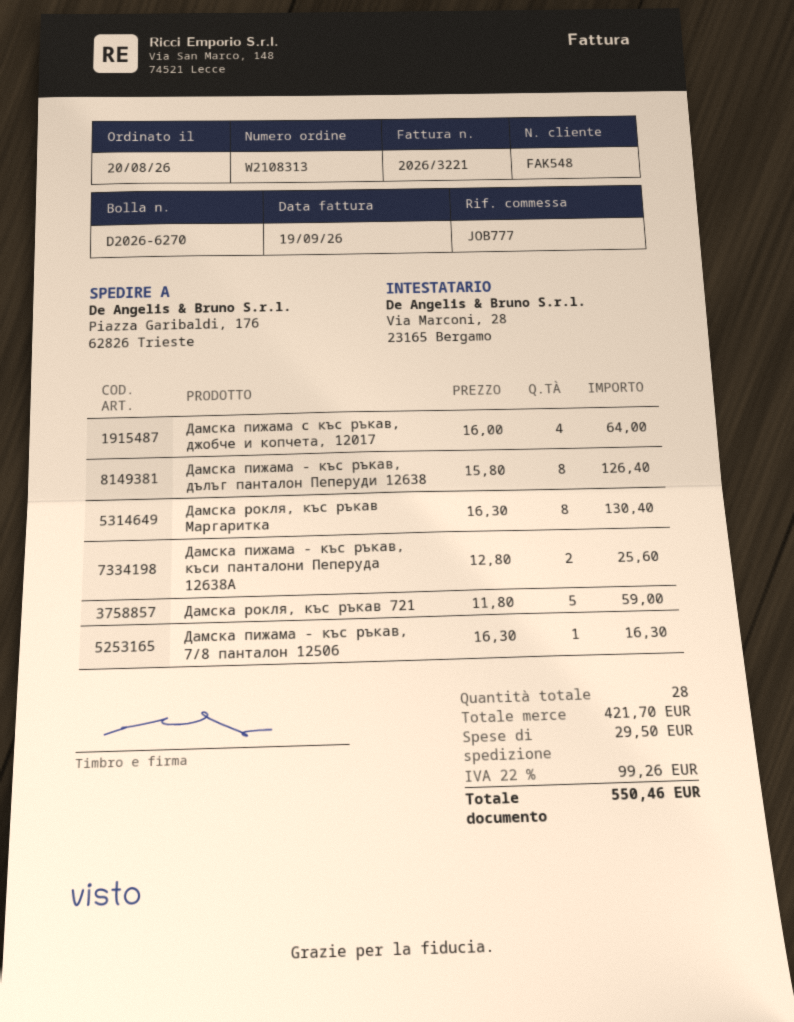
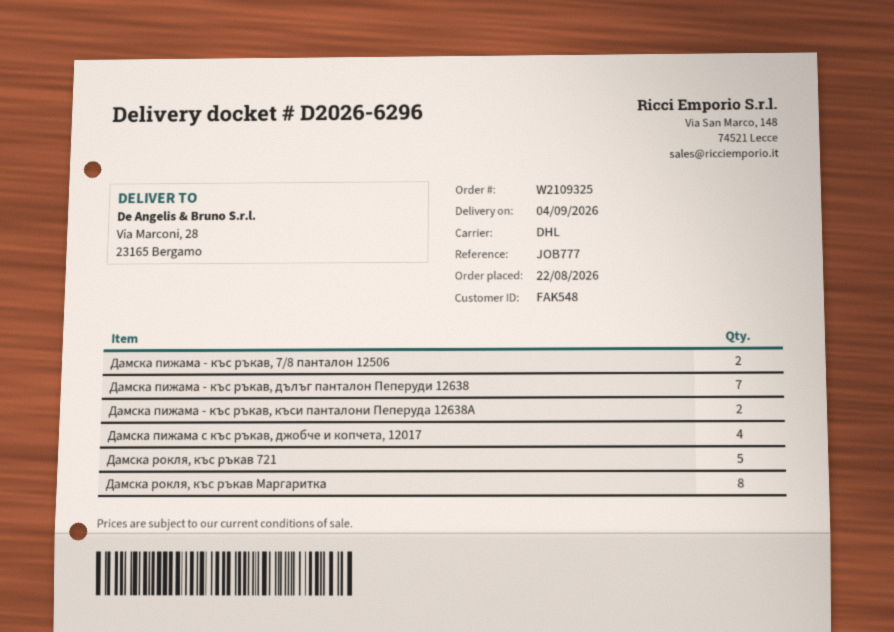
order number: W2108313 -> W2109325
order date: 2026-08-20 -> 2026-08-22
delivery note number: D2026-6270 -> D2026-6296
ship to: Piazza Garibaldi, 176, 62826 Trieste -> Via Marconi, 28, 23165 Bergamo
Дамска пижама - къс ръкав, дълъг панталон Пеперуди 12638: 8 -> 7
Дамска пижама - къс ръкав, 7/8 панталон 12506: 1 -> 2

